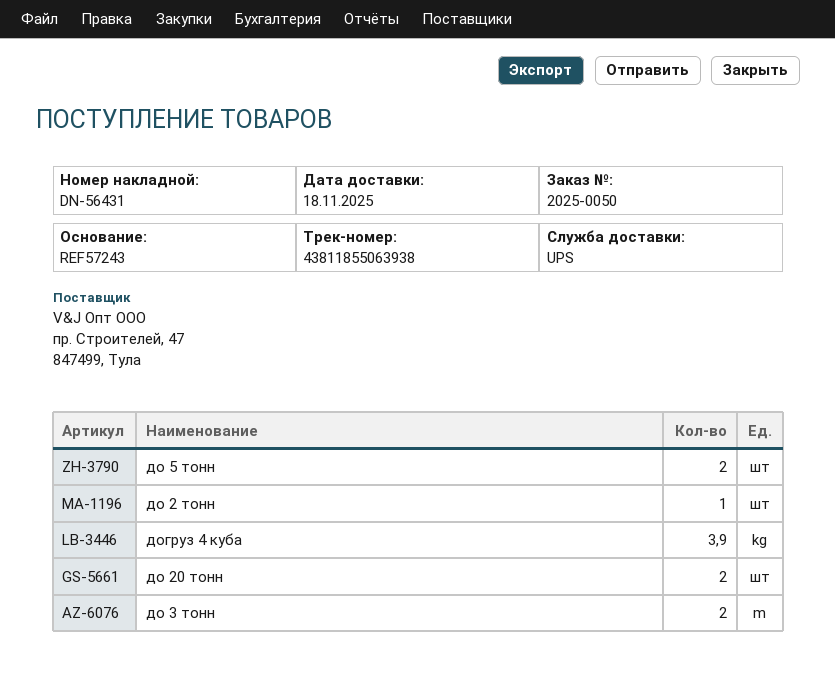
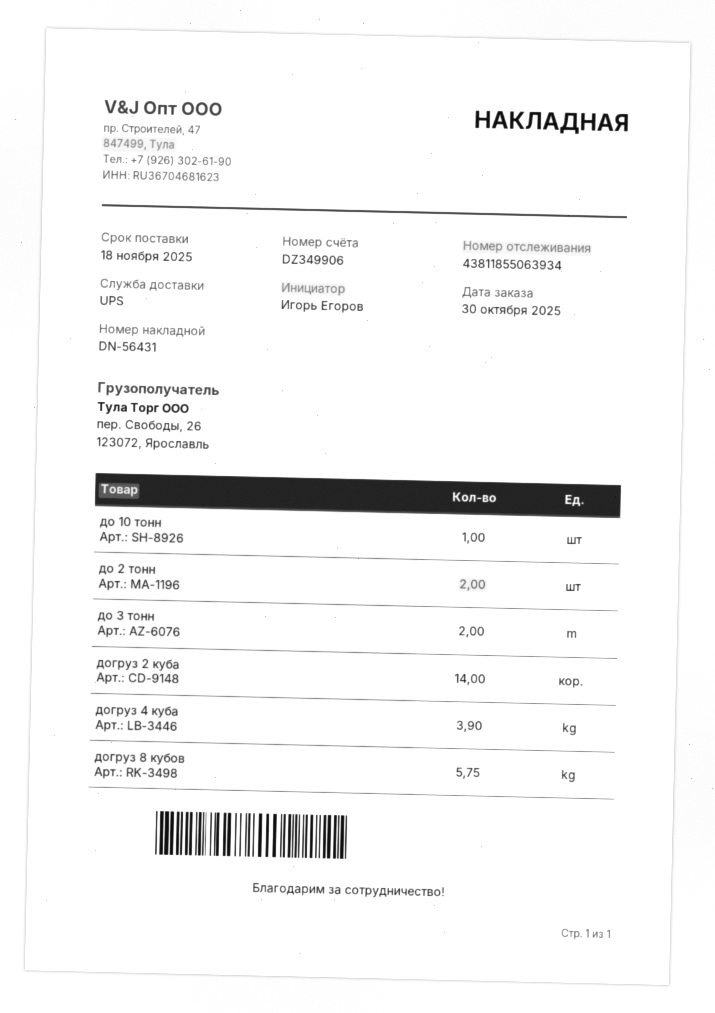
tracking number: 43811855063938 -> 43811855063934
до 5 тонн: 2 -> none
до 2 тонн: 1 -> 2
до 20 тонн: 2 -> none
до 10 тонн: none -> 1
догруз 2 куба: none -> 14
догруз 8 кубов: none -> 5.75

